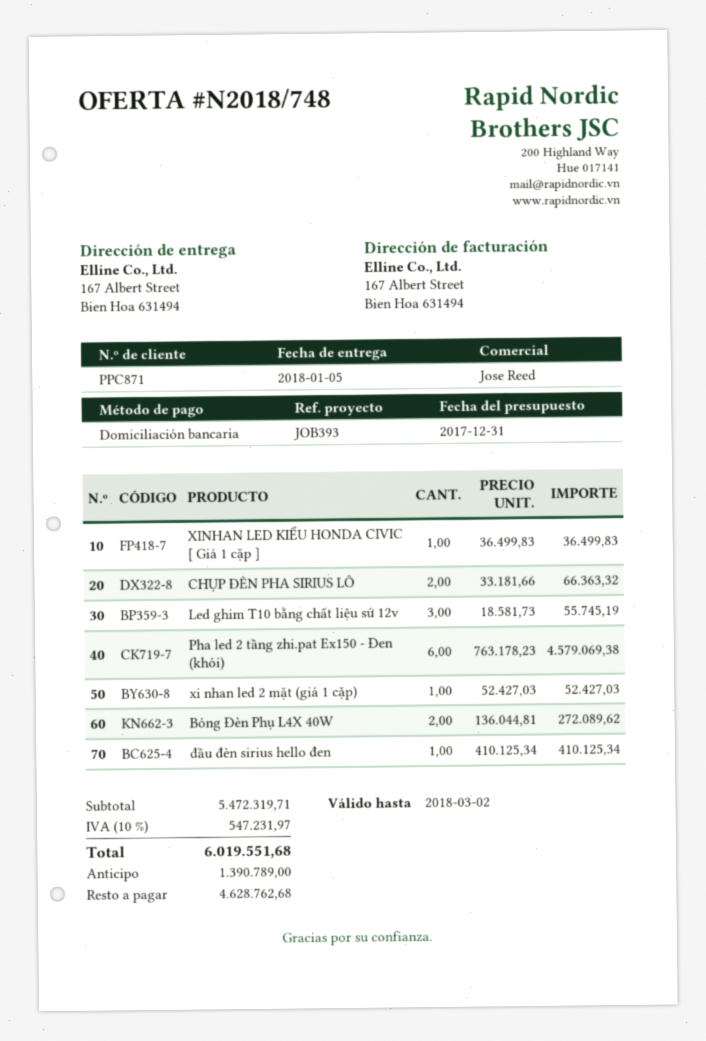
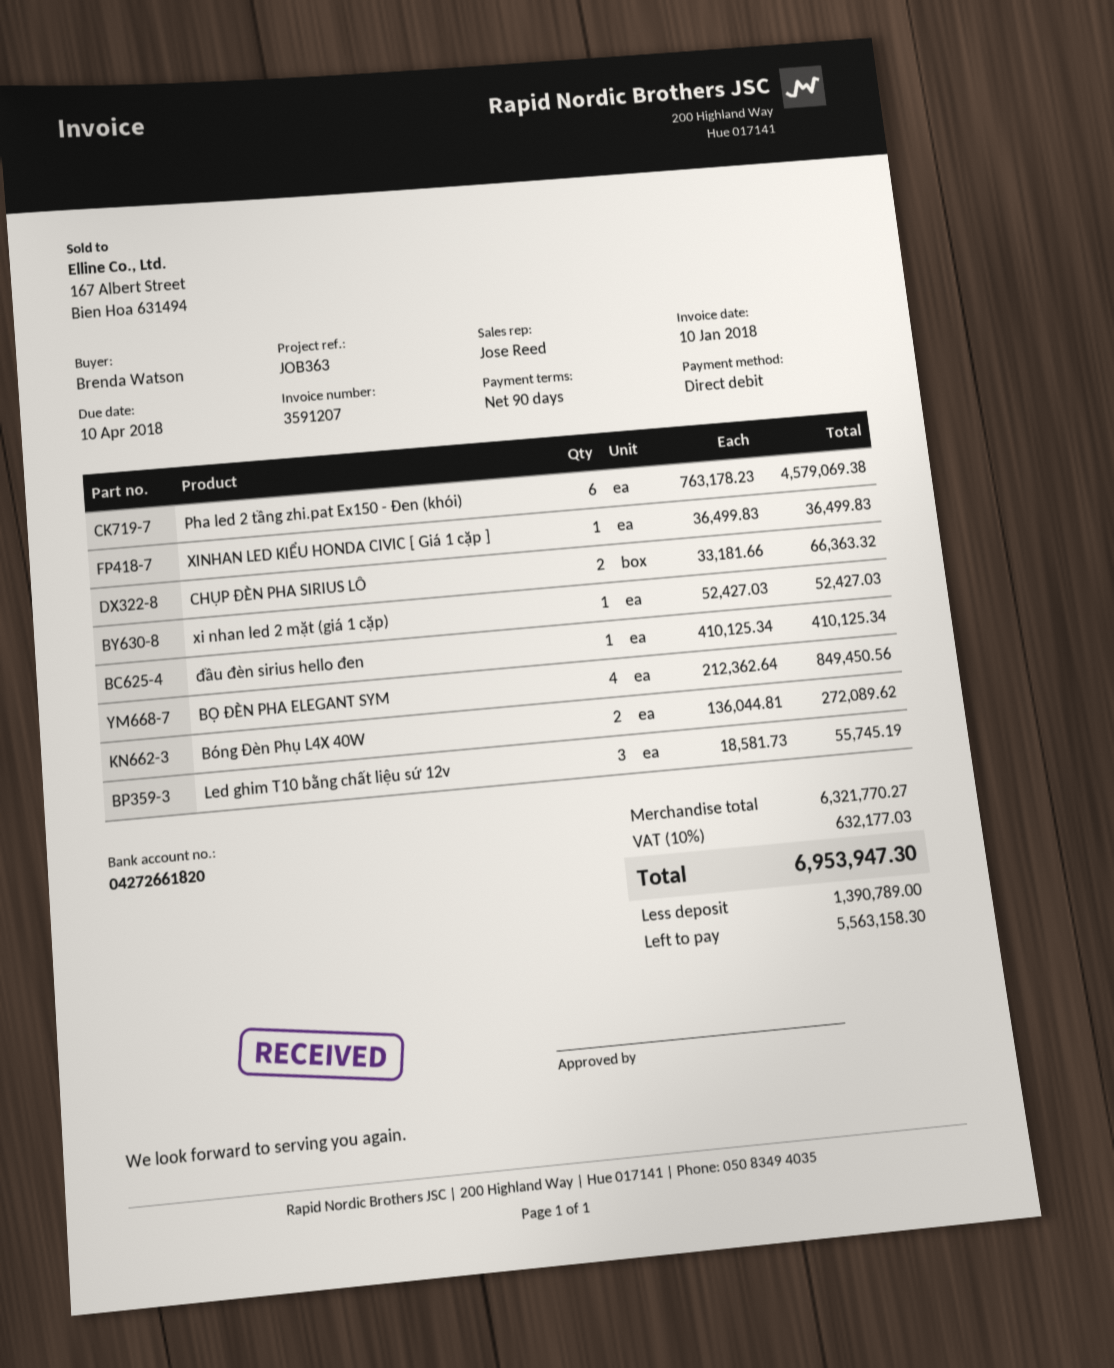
reference: JOB393 -> JOB363
BỘ ĐÈN PHA ELEGANT SYM: none -> 4 x 212362.64 = 849450.56
subtotal: 5472319.71 -> 6321770.27
tax: 10% = 547231.97 -> 10% = 632177.03
total: 6019551.68 -> 6953947.30
balance: 4628762.68 -> 5563158.30

